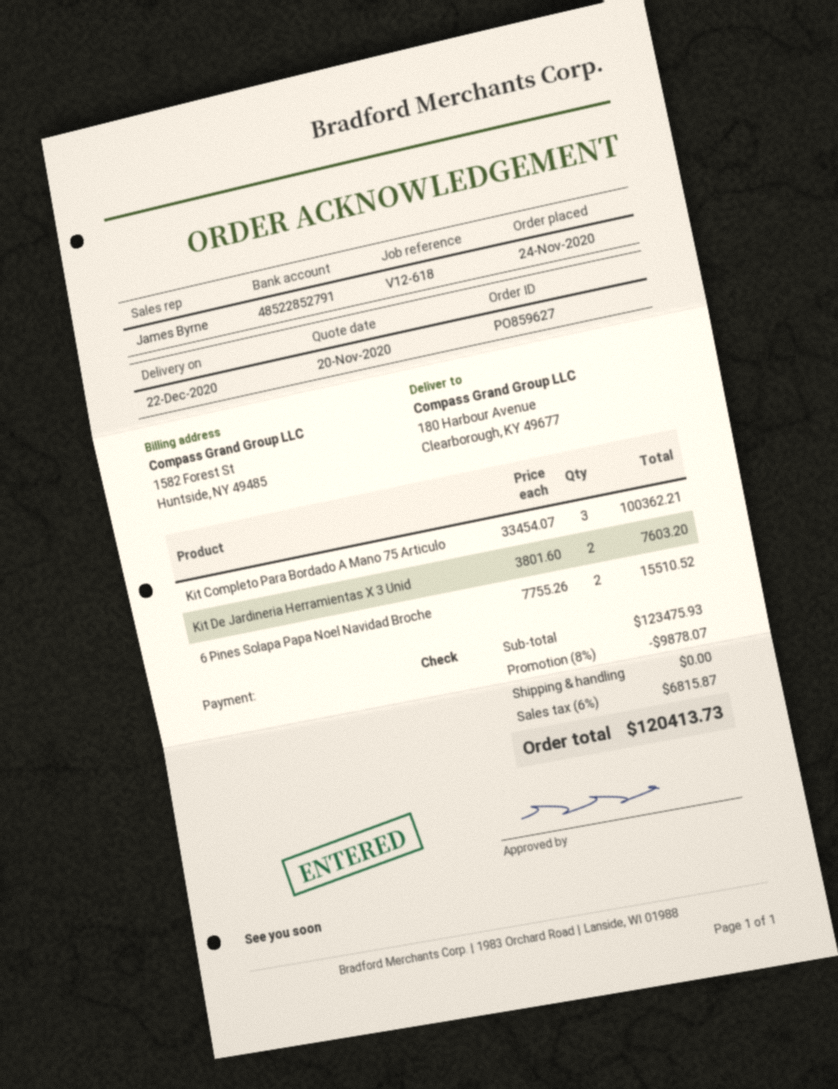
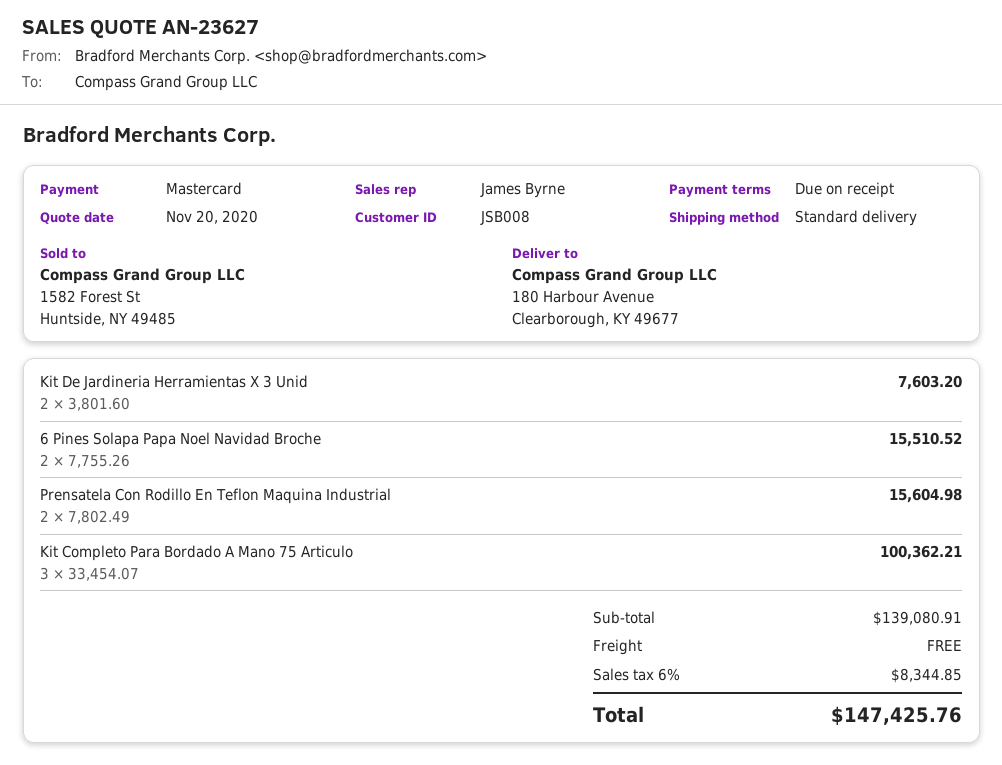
payment method: cheque -> Mastercard
Prensatela Con Rodillo En Teflon Maquina Industrial: none -> 2 x 7802.49 = 15604.98
subtotal: 123475.93 -> 139080.91
discount: 8% = 9878.07 -> none
tax: 6% = 6815.87 -> 6% = 8344.85
total: 120413.73 -> 147425.76

